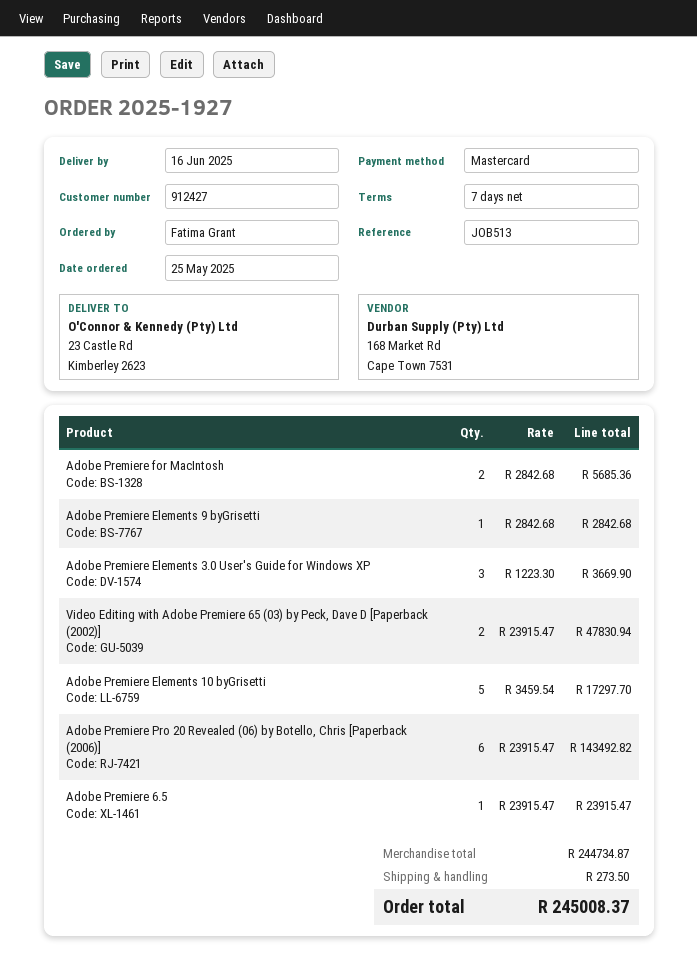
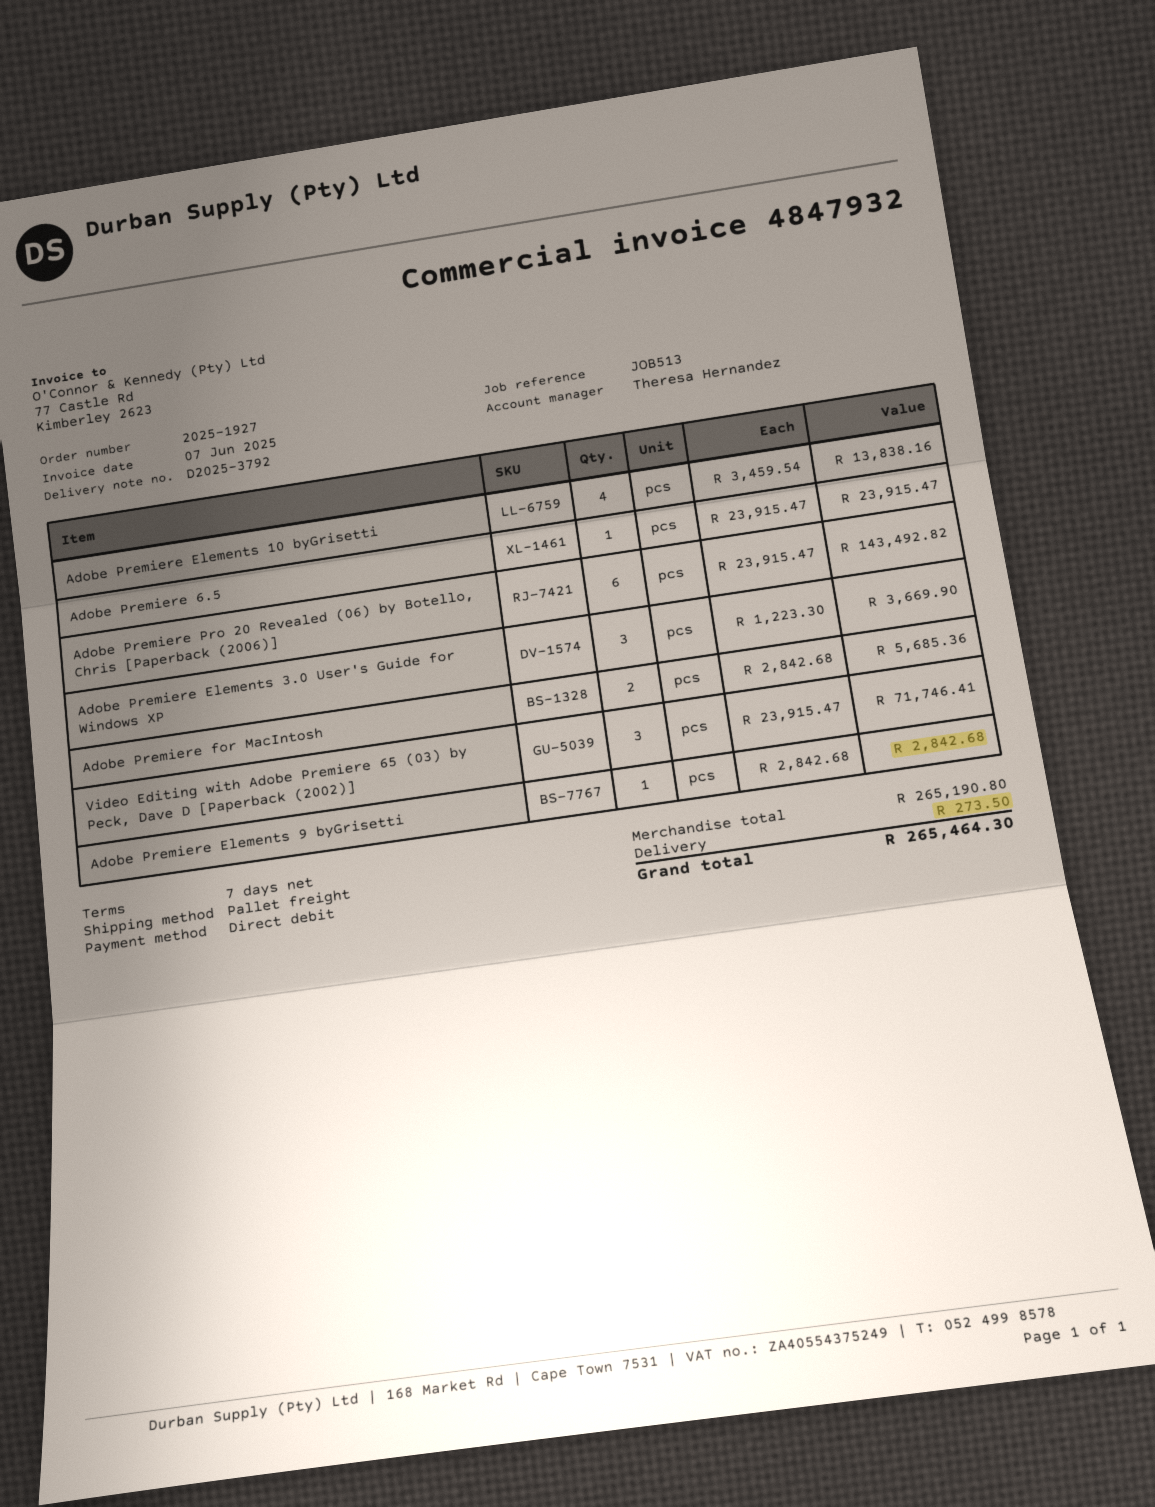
payment method: Mastercard -> direct debit
Video Editing with Adobe Premiere 65 (03) by Peck, Dave D [Paperback (2002)]: 2 x 23915.47 = 47830.94 -> 3 x 23915.47 = 71746.41
Adobe Premiere Elements 10 byGrisetti: 5 x 3459.54 = 17297.70 -> 4 x 3459.54 = 13838.16
subtotal: 244734.87 -> 265190.80
total: 245008.37 -> 265464.30

